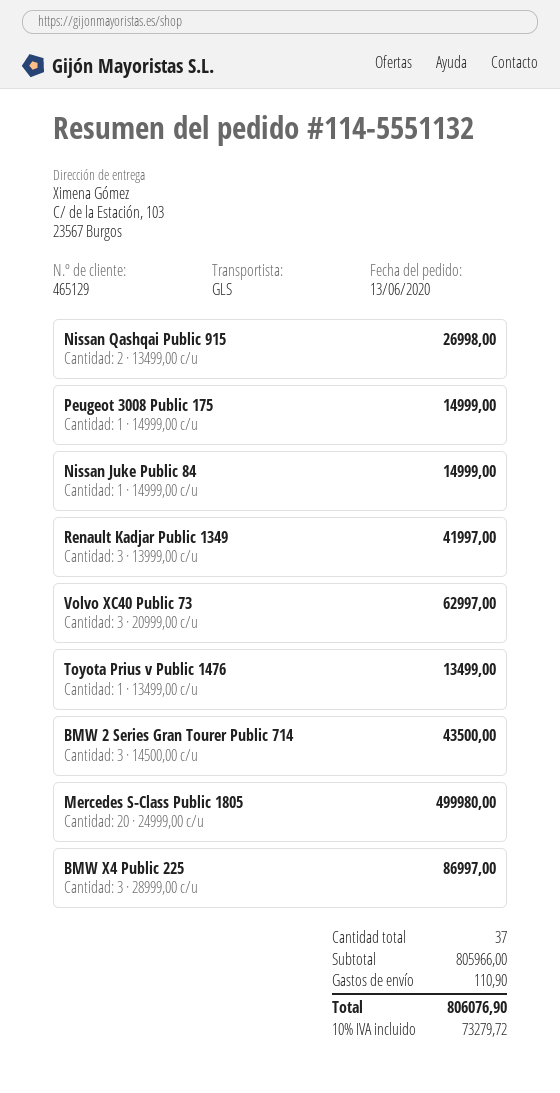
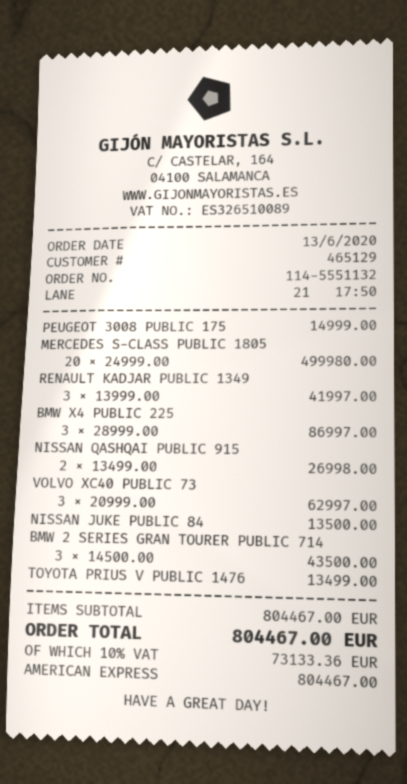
Nissan Juke Public 84: 1 x 14999.00 = 14999.00 -> 1 x 13500.00 = 13500.00
subtotal: 805966.00 -> 804467.00
shipping: 110.90 -> none
tax: 10% = 73279.72 -> 10% = 73133.36
total: 806076.90 -> 804467.00

